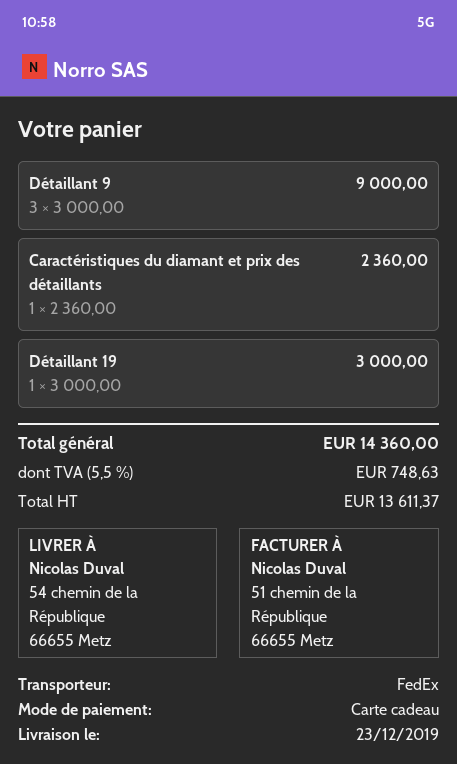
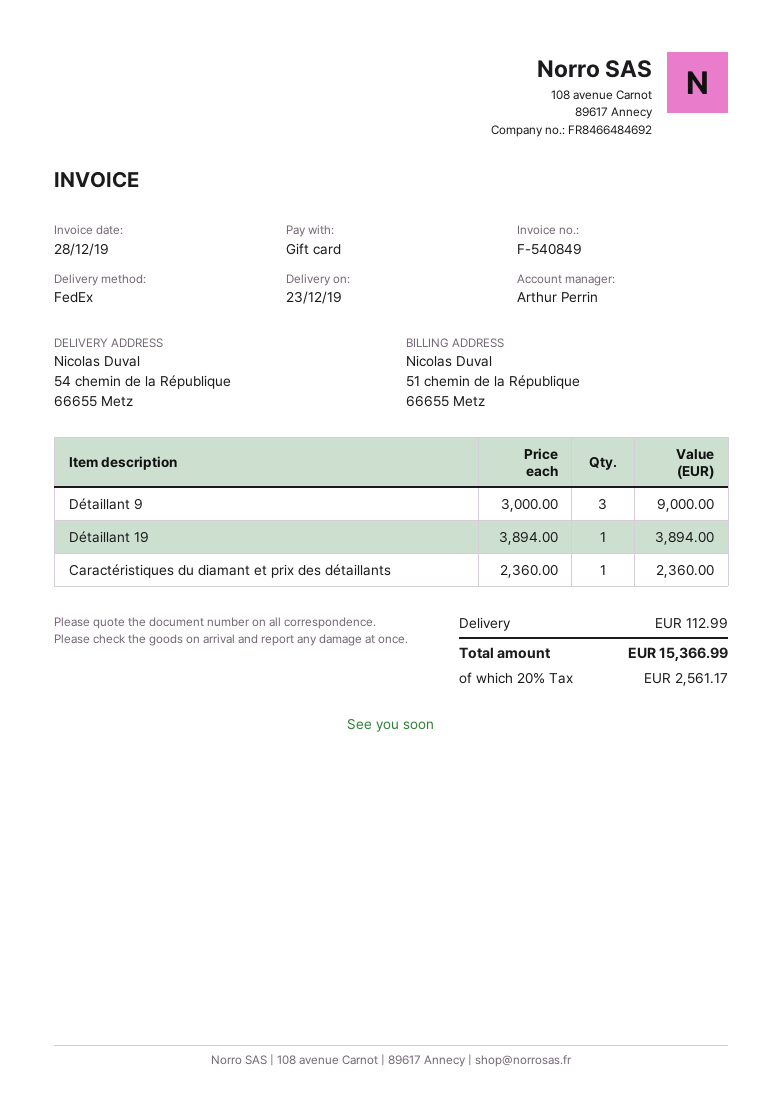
Détaillant 19: 1 x 3000.00 = 3000.00 -> 1 x 3894.00 = 3894.00
shipping: none -> 112.99
tax: 5.5% = 748.63 -> 20% = 2561.17
total: 14360.00 -> 15366.99

